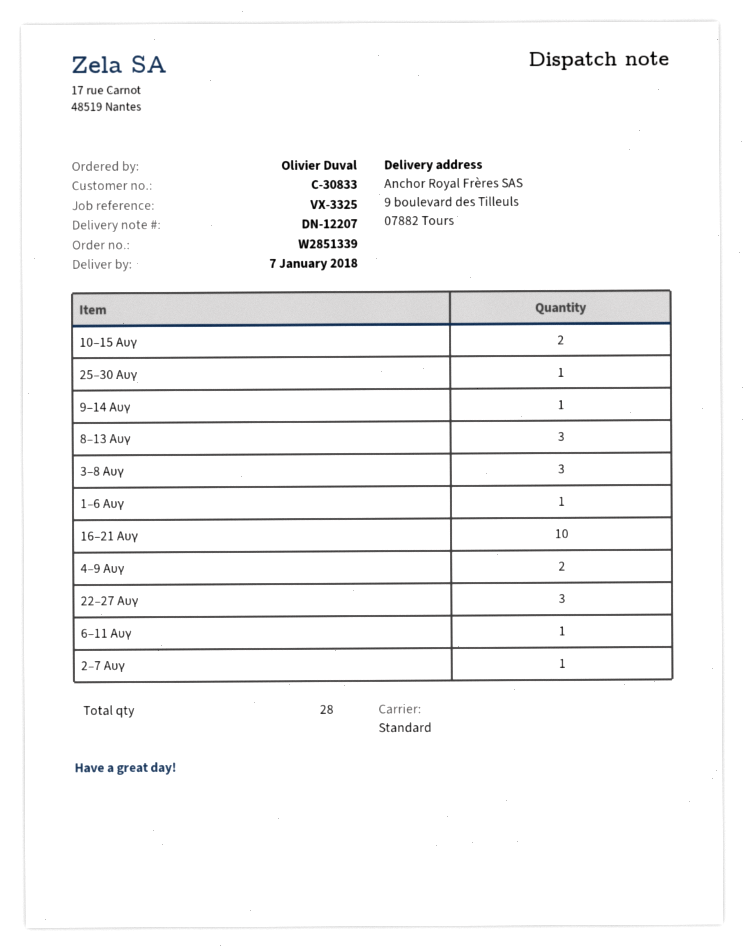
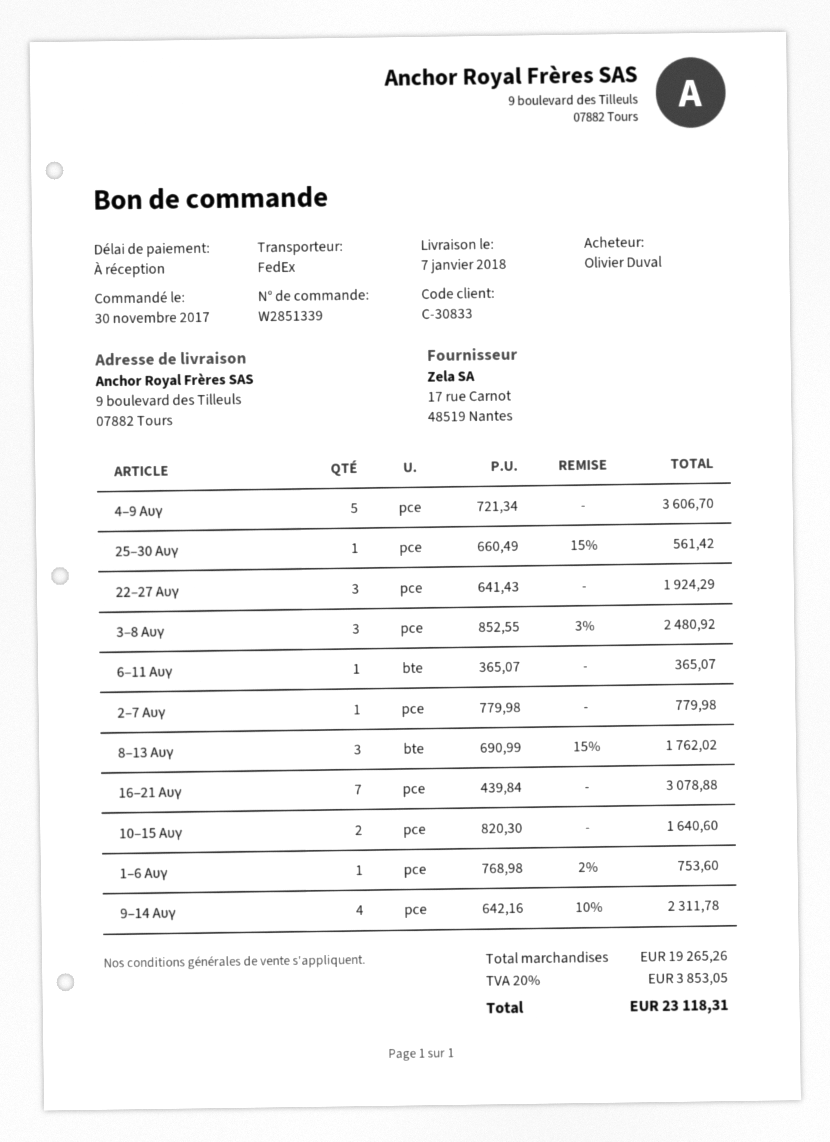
shipping method: standard -> FedEx
9–14 Αυγ: 1 -> 4
16–21 Αυγ: 10 -> 7
4–9 Αυγ: 2 -> 5

